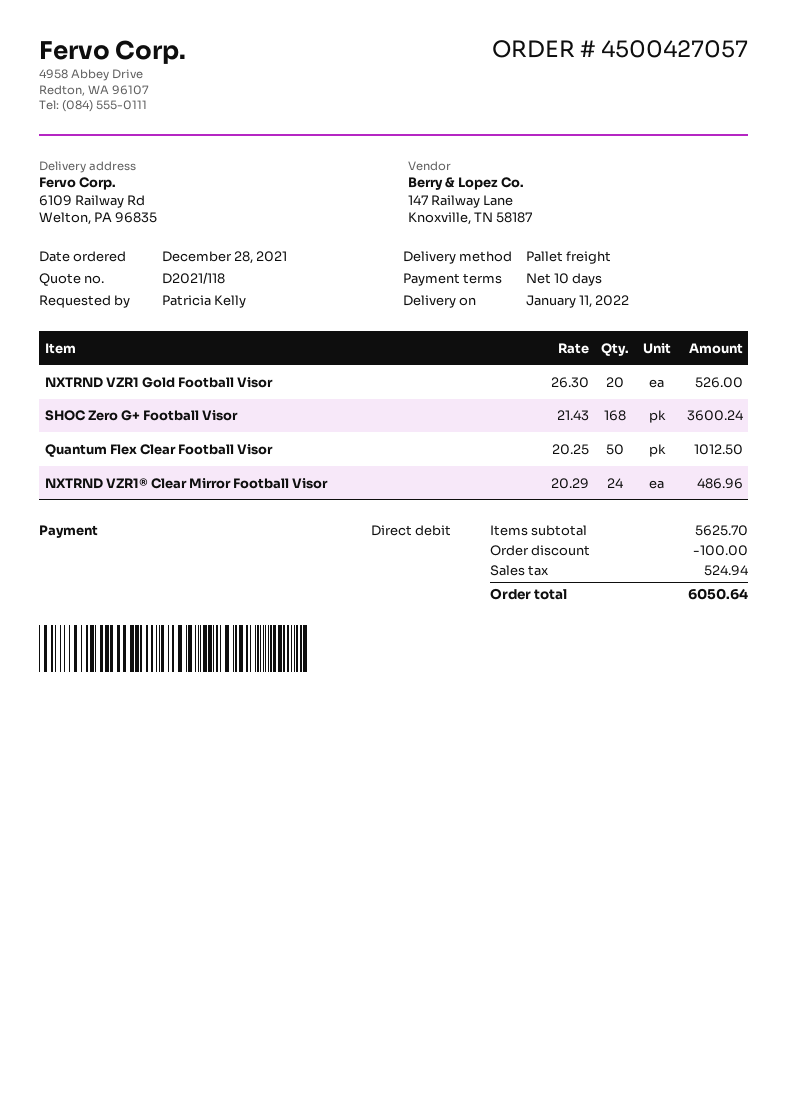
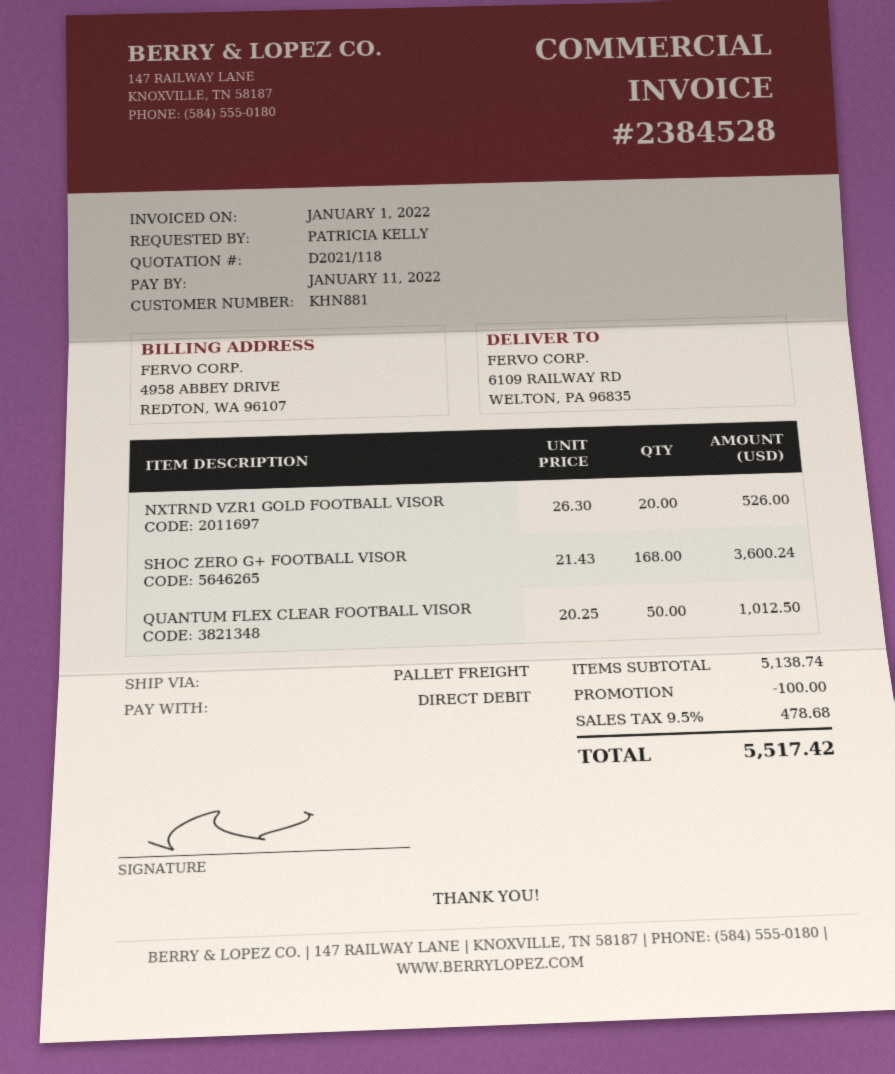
NXTRND VZR1® Clear Mirror Football Visor: 24 x 20.29 = 486.96 -> none
subtotal: 5625.70 -> 5138.74
tax: 524.94 -> 478.68
total: 6050.64 -> 5517.42

